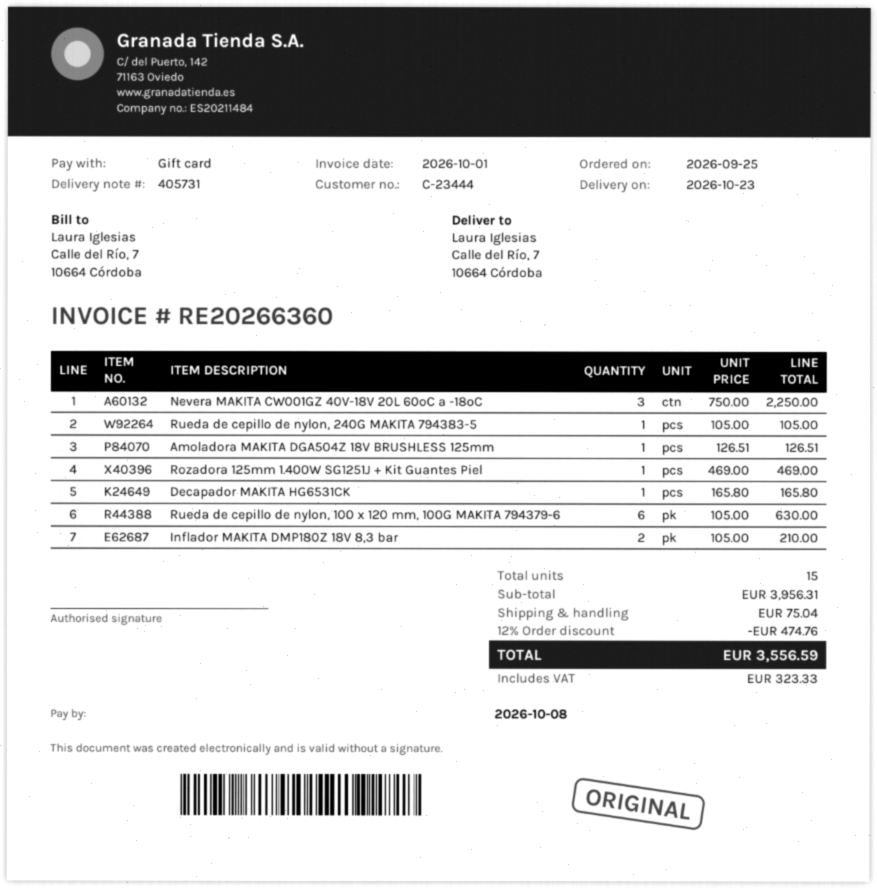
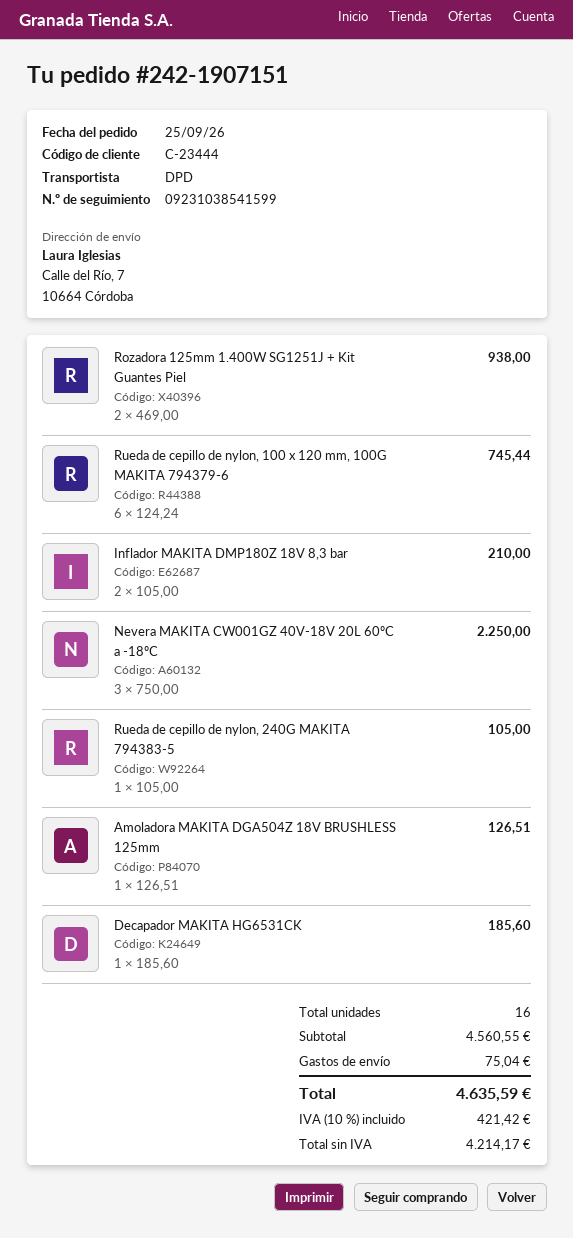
Rozadora 125mm 1.400W SG1251J + Kit Guantes Piel: 1 x 469.00 = 469.00 -> 2 x 469.00 = 938.00
Decapador MAKITA HG6531CK: 1 x 165.80 = 165.80 -> 1 x 185.60 = 185.60
Rueda de cepillo de nylon, 100 x 120 mm, 100G MAKITA 794379-6: 6 x 105.00 = 630.00 -> 6 x 124.24 = 745.44
total quantity: 15 -> 16
subtotal: 3956.31 -> 4560.55
discount: 12% = 474.76 -> none
tax: 323.33 -> 421.42
total: 3556.59 -> 4635.59

